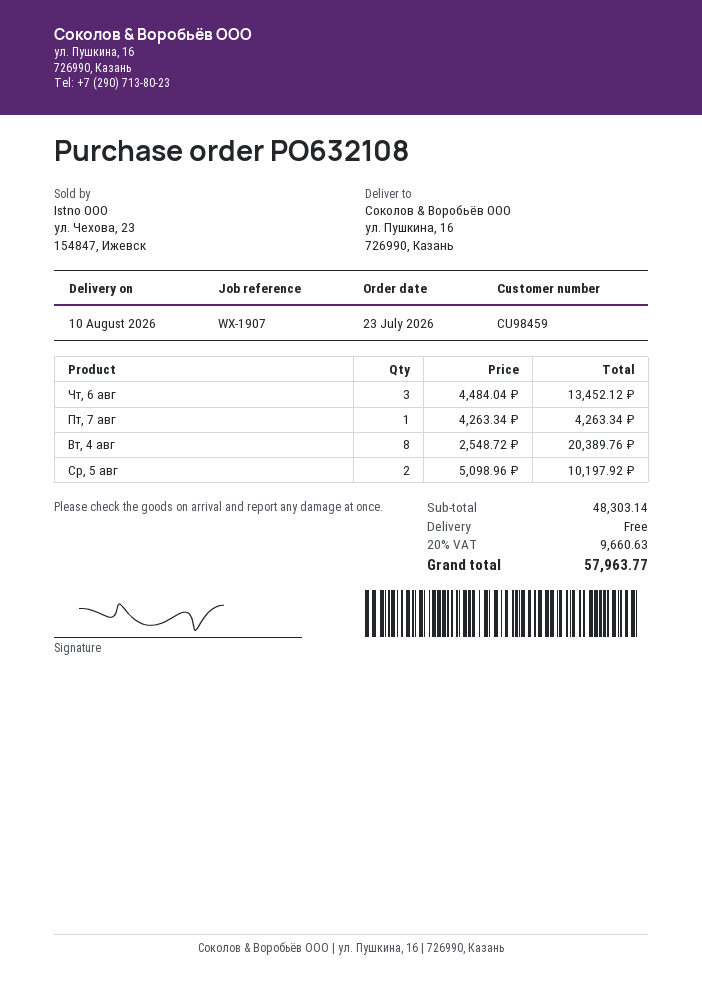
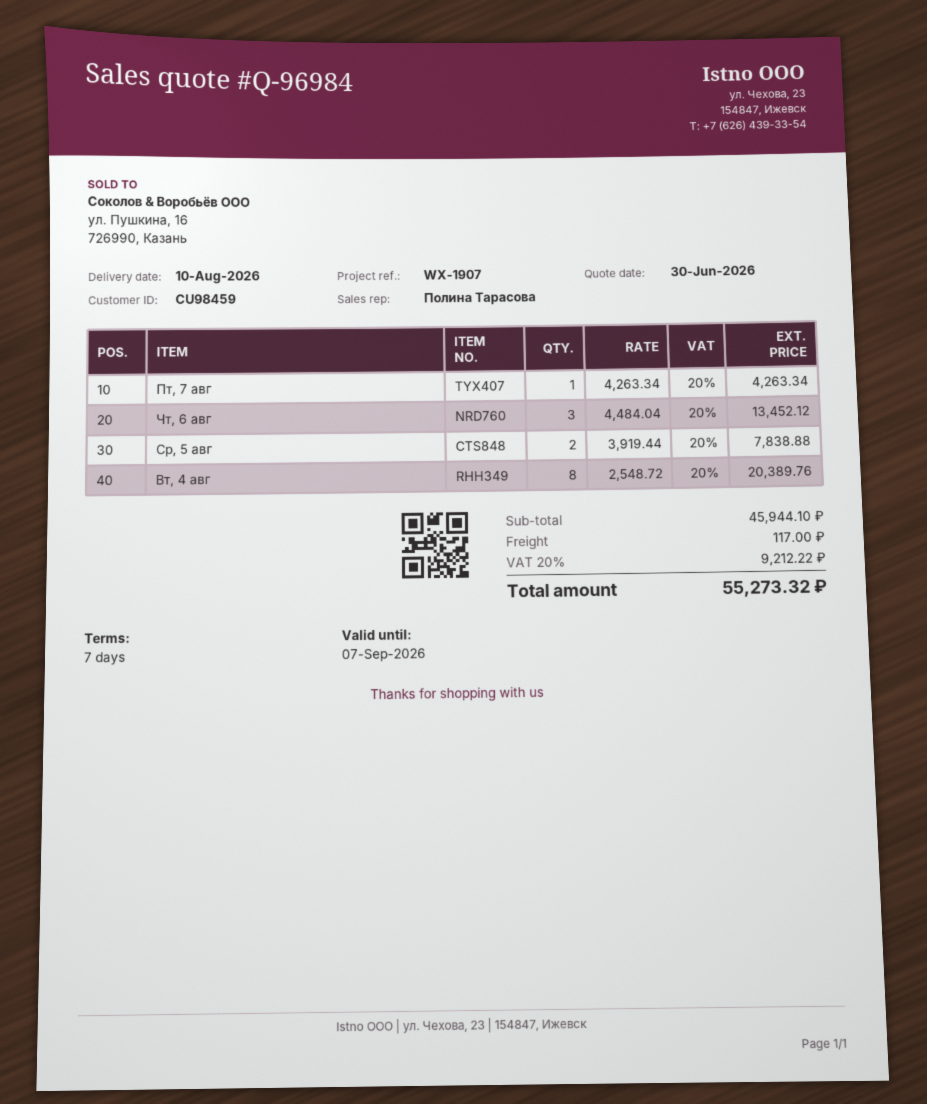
Ср, 5 авг: 2 x 5098.96 = 10197.92 -> 2 x 3919.44 = 7838.88
subtotal: 48303.14 -> 45944.10
shipping: 0.00 -> 117.00
tax: 20% = 9660.63 -> 20% = 9212.22
total: 57963.77 -> 55273.32

